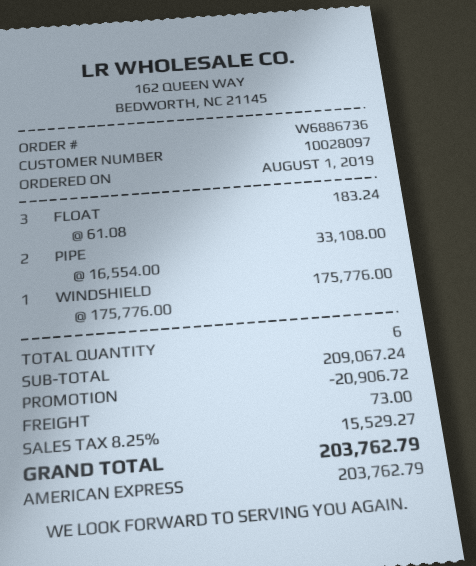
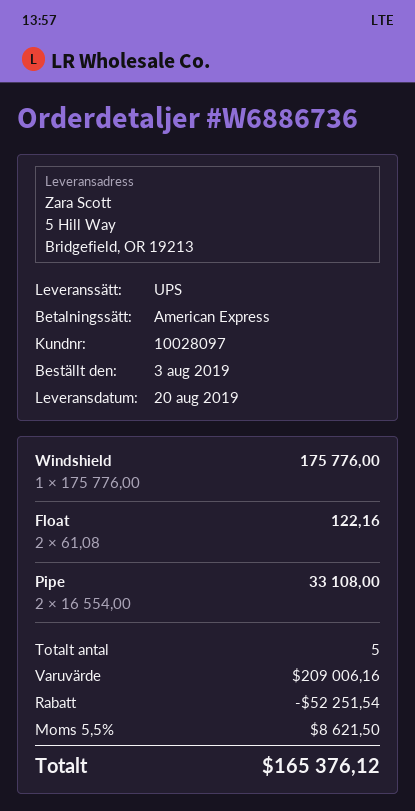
order date: 2019-08-01 -> 2019-08-03
FLOAT: 3 x 61.08 = 183.24 -> 2 x 61.08 = 122.16
total quantity: 6 -> 5
subtotal: 209067.24 -> 209006.16
discount: 20906.72 -> 52251.54
shipping: 73.00 -> none
tax: 8.25% = 15529.27 -> 5.5% = 8621.50
total: 203762.79 -> 165376.12

